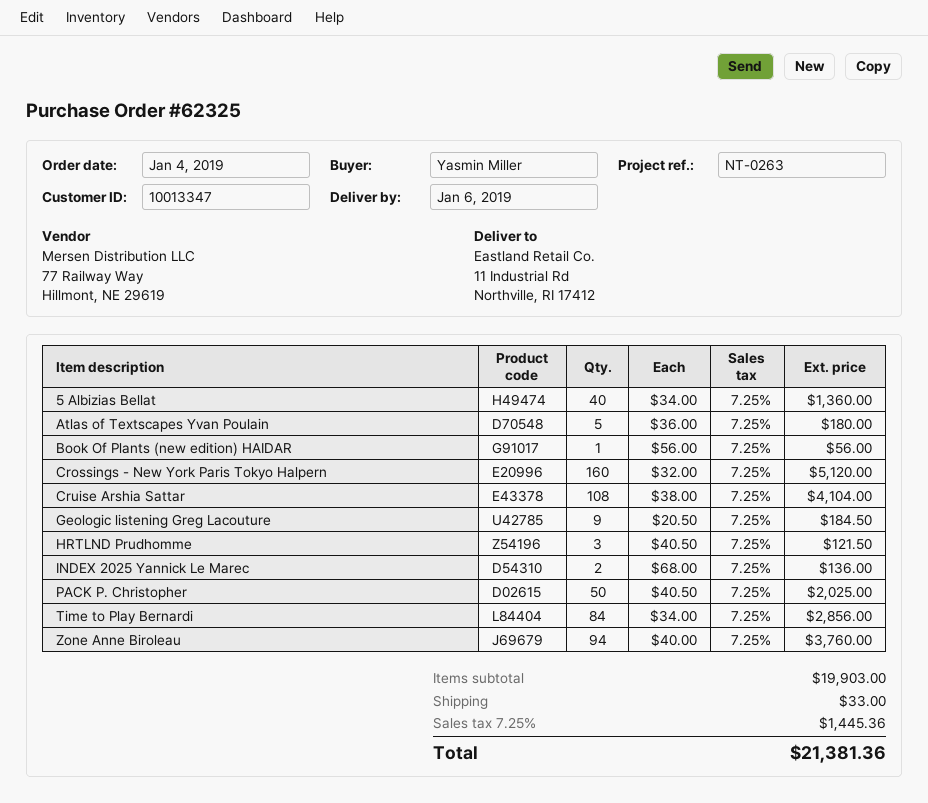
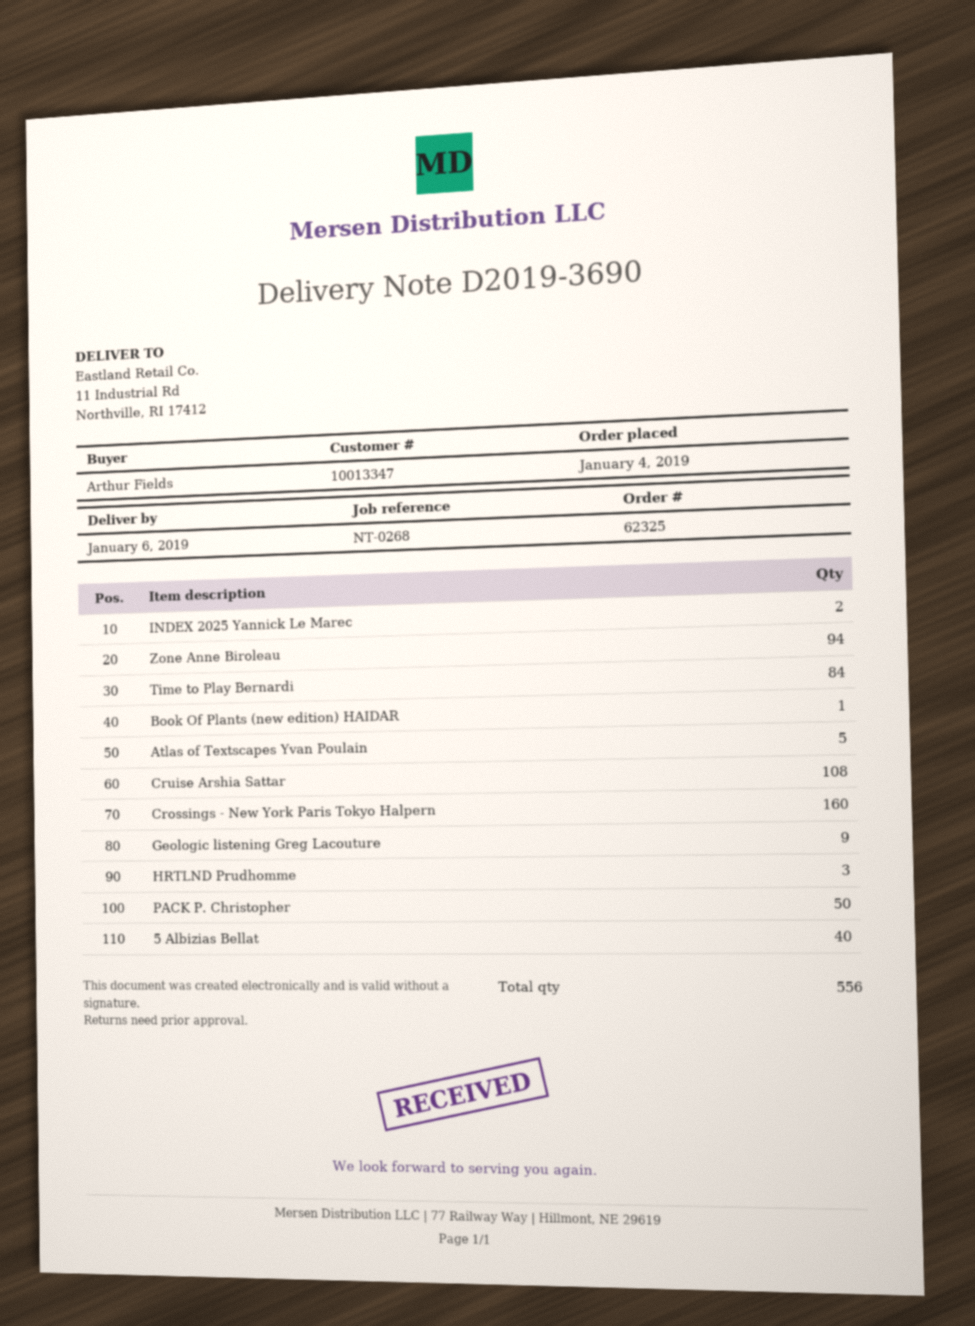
reference: NT-0263 -> NT-0268
ordered by: Yasmin Miller -> Arthur Fields

